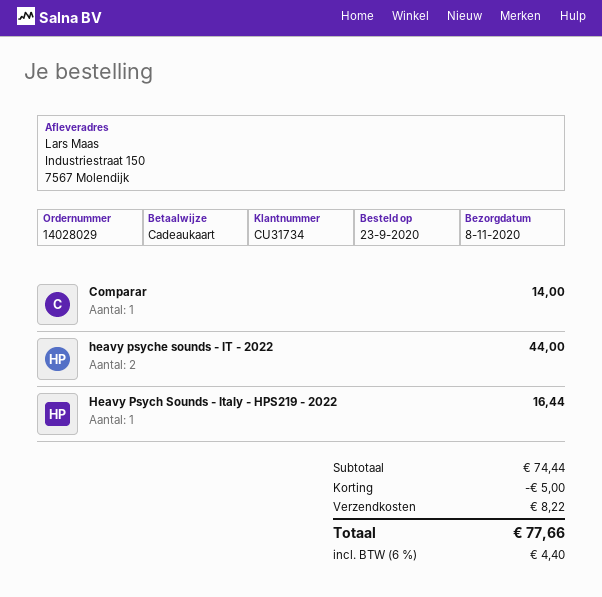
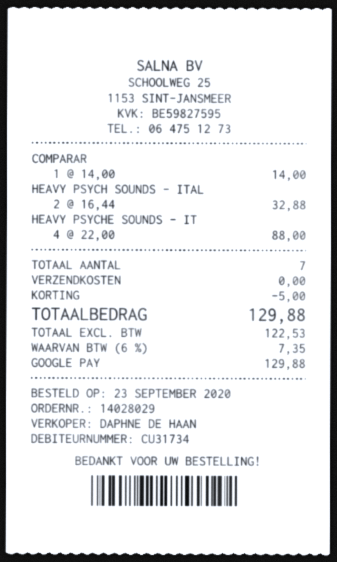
payment method: gift card -> Google Pay
heavy psyche sounds - IT - 2022: 2 for 44.00 -> 4 for 88.00
Heavy Psych Sounds - Italy - HPS219 - 2022: 1 for 16.44 -> 2 for 32.88
shipping: 8.22 -> 0.00
tax: 6% = 4.40 -> 6% = 7.35
total: 77.66 -> 129.88

